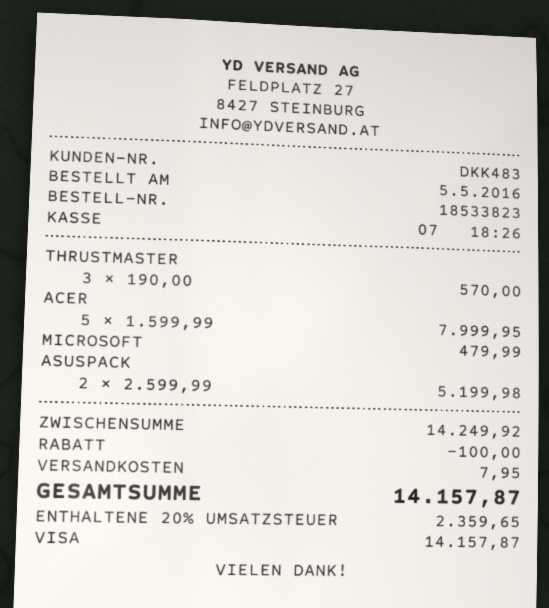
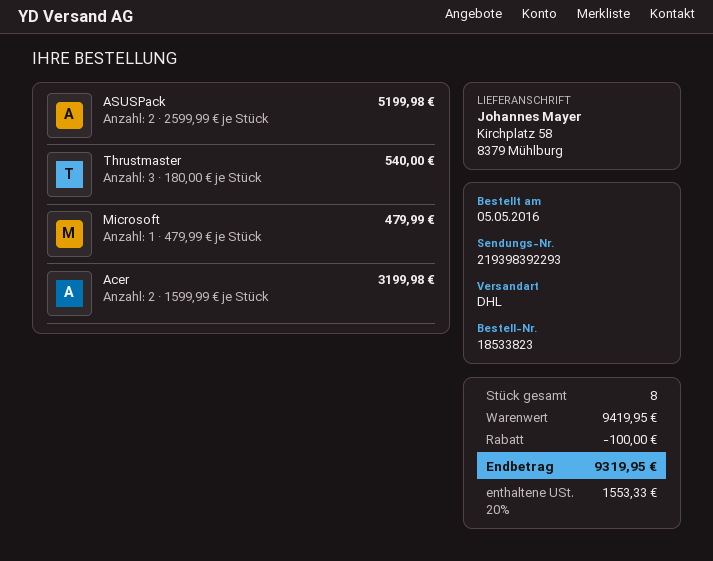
THRUSTMASTER: 3 x 190.00 = 570.00 -> 3 x 180.00 = 540.00
ACER: 5 x 1599.99 = 7999.95 -> 2 x 1599.99 = 3199.98
subtotal: 14249.92 -> 9419.95
shipping: 7.95 -> none
tax: 20% = 2359.65 -> 20% = 1553.33
total: 14157.87 -> 9319.95

